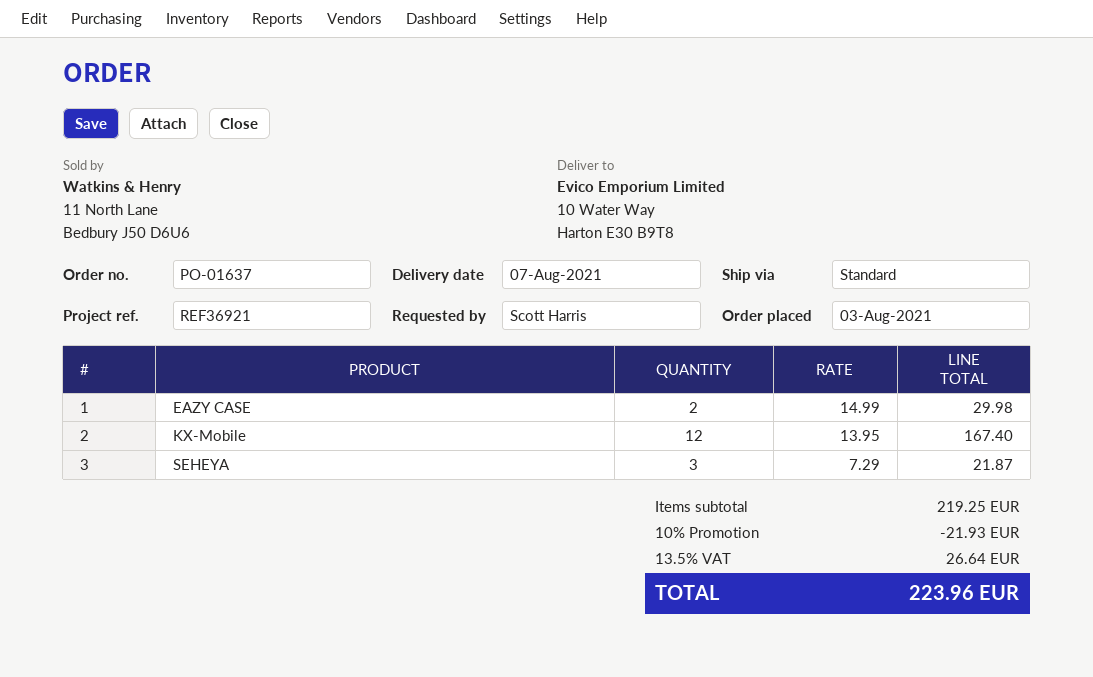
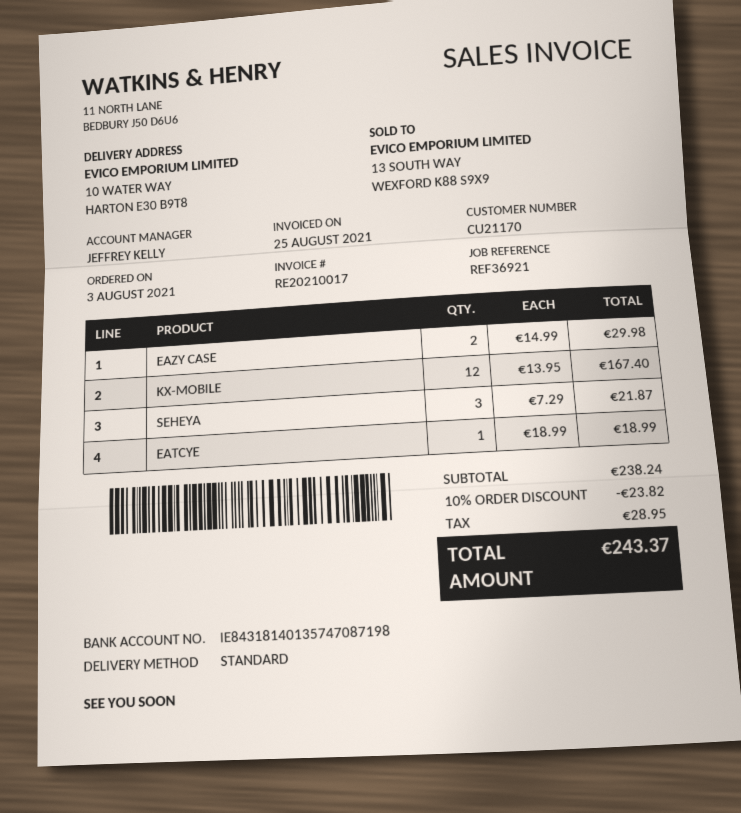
EATCYE: none -> 1 x 18.99 = 18.99
subtotal: 219.25 -> 238.24
discount: 10% = 21.93 -> 10% = 23.82
tax: 26.64 -> 28.95
total: 223.96 -> 243.37

